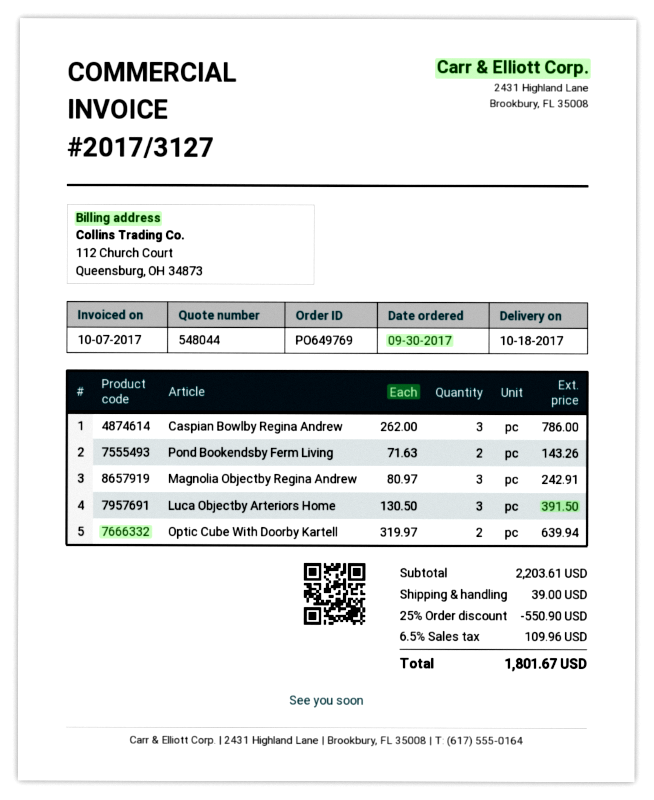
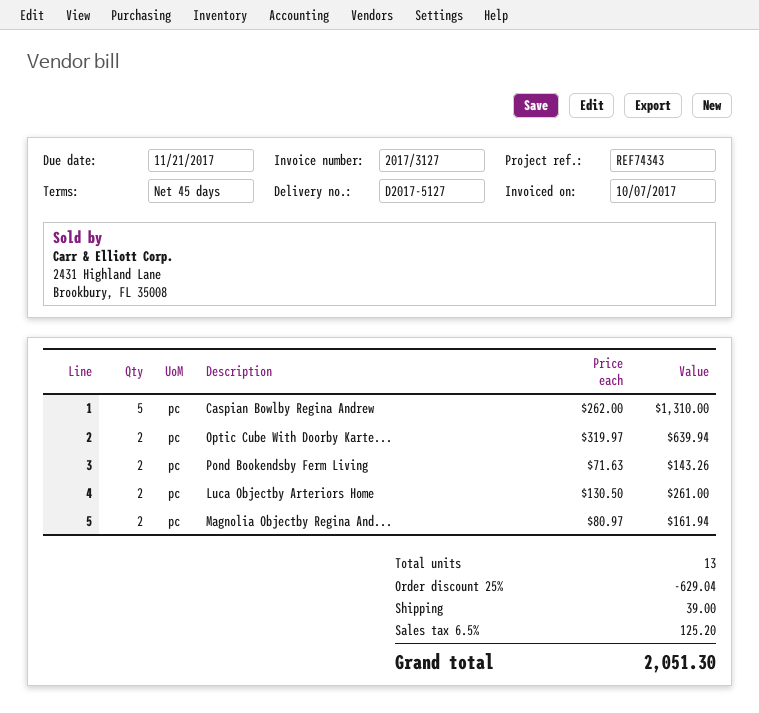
Caspian Bowlby Regina Andrew: 3 x 262.00 = 786.00 -> 5 x 262.00 = 1310.00
Magnolia Objectby Regina Andrew: 3 x 80.97 = 242.91 -> 2 x 80.97 = 161.94
Luca Objectby Arteriors Home: 3 x 130.50 = 391.50 -> 2 x 130.50 = 261.00
discount: 25% = 550.90 -> 25% = 629.04
tax: 6.5% = 109.96 -> 6.5% = 125.20
total: 1801.67 -> 2051.30

